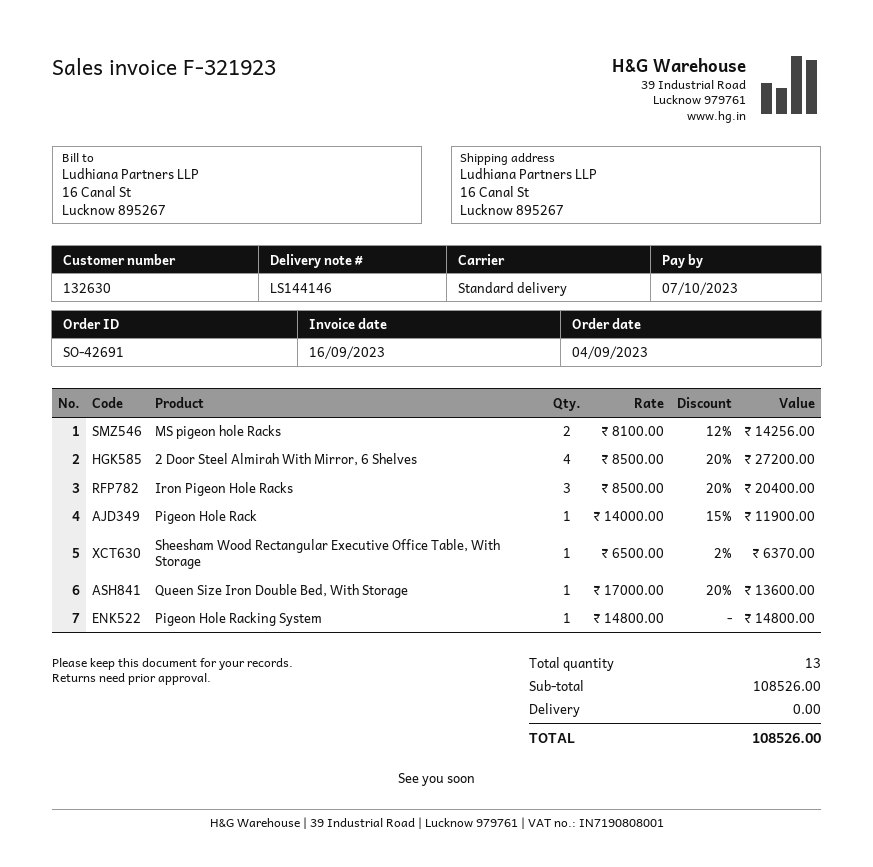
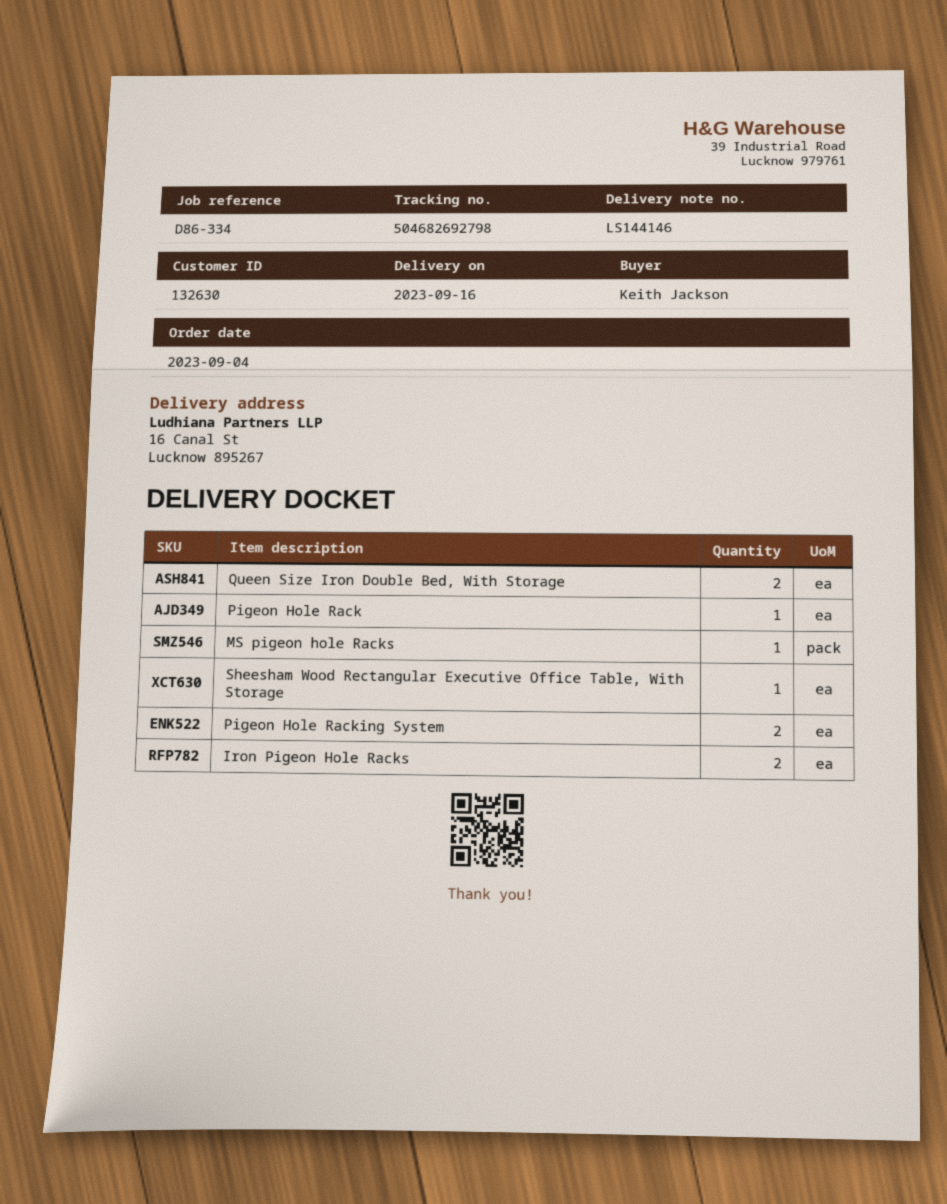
MS pigeon hole Racks: 2 -> 1
2 Door Steel Almirah With Mirror, 6 Shelves: 4 -> none
Iron Pigeon Hole Racks: 3 -> 2
Queen Size Iron Double Bed, With Storage: 1 -> 2
Pigeon Hole Racking System: 1 -> 2

